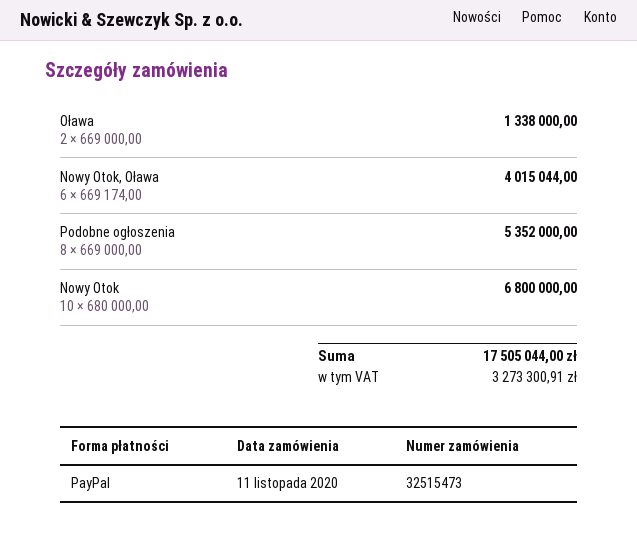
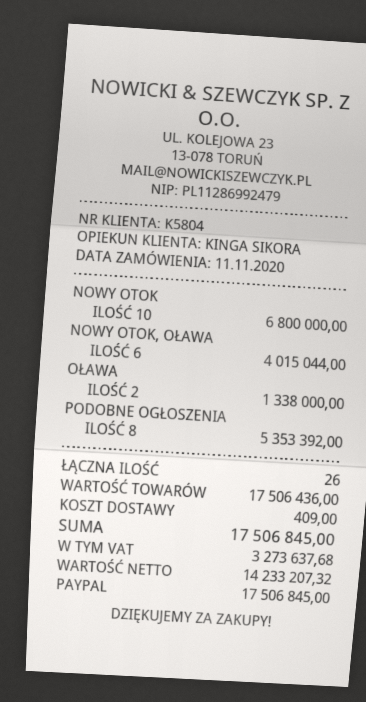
Podobne ogłoszenia: 8 for 5352000.00 -> 8 for 5353392.00
shipping: none -> 409.00
tax: 3273300.91 -> 3273637.68
total: 17505044.00 -> 17506845.00

